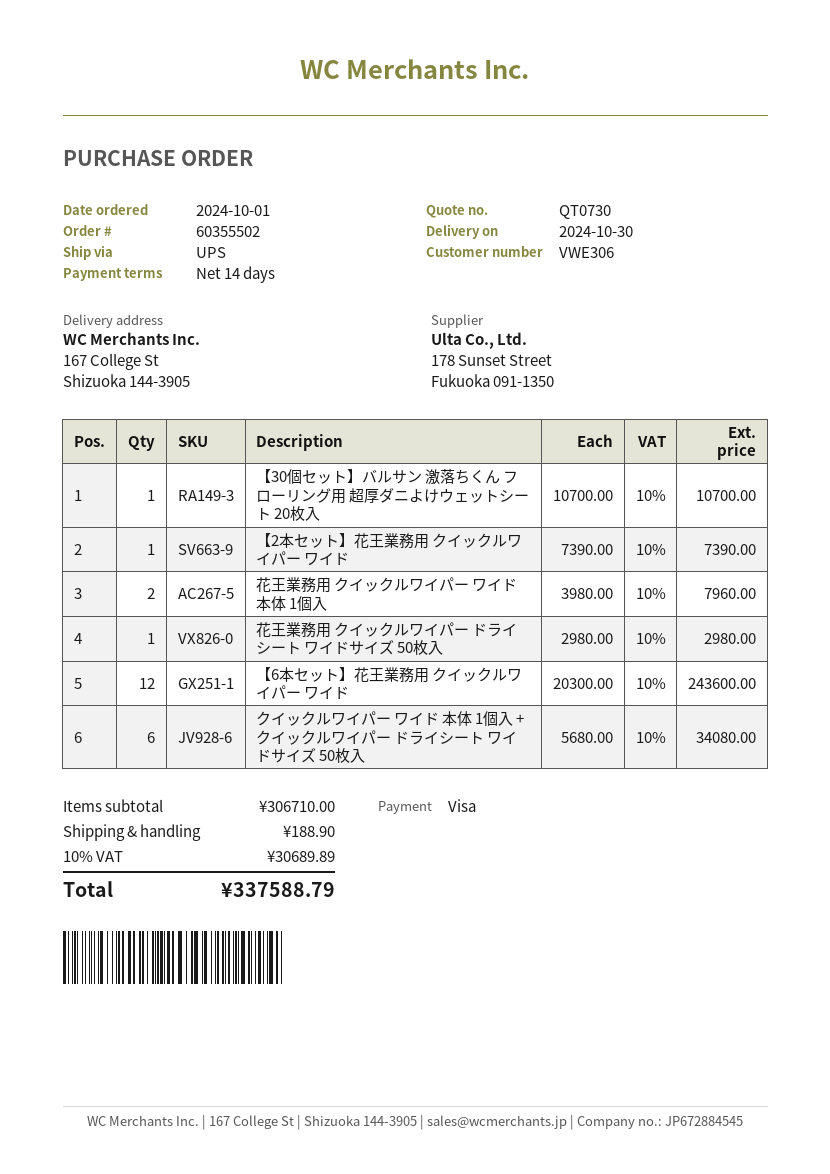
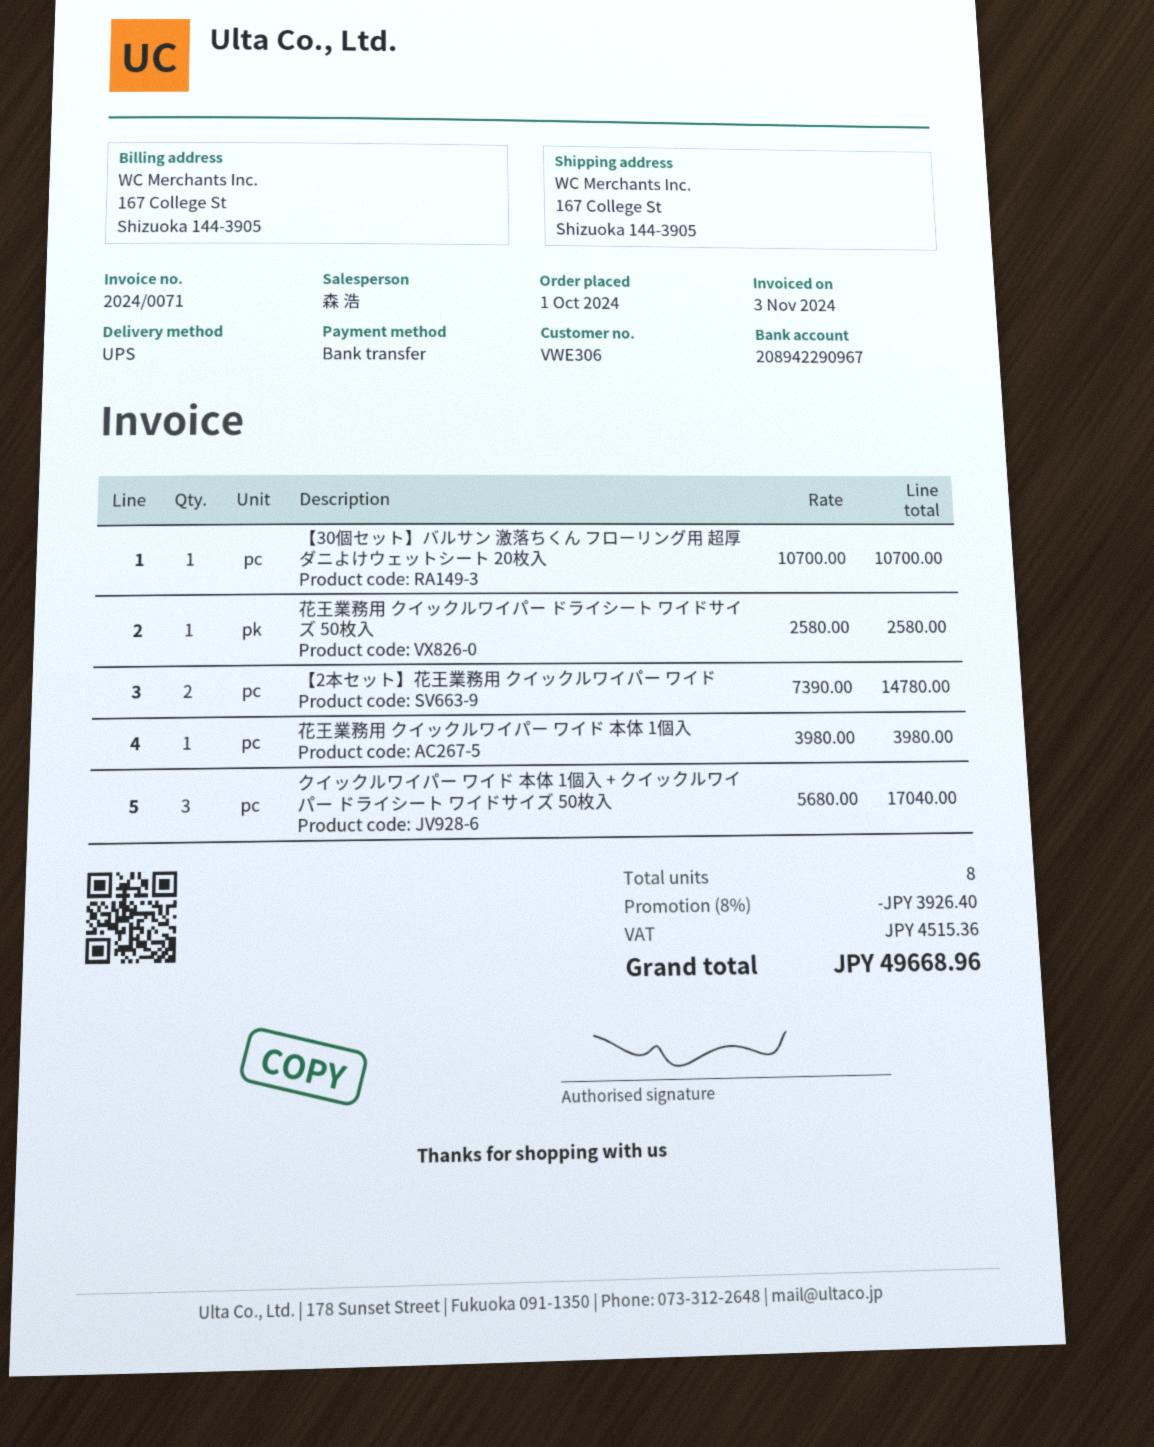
payment method: Visa -> bank transfer
【2本セット】花王業務用 クイックルワイパー ワイド: 1 x 7390.00 = 7390.00 -> 2 x 7390.00 = 14780.00
花王業務用 クイックルワイパー ワイド 本体 1個入: 2 x 3980.00 = 7960.00 -> 1 x 3980.00 = 3980.00
花王業務用 クイックルワイパー ドライシート ワイドサイズ 50枚入: 1 x 2980.00 = 2980.00 -> 1 x 2580.00 = 2580.00
【6本セット】花王業務用 クイックルワイパー ワイド: 12 x 20300.00 = 243600.00 -> none
クイックルワイパー ワイド 本体 1個入 + クイックルワイパー ドライシート ワイドサイズ 50枚入: 6 x 5680.00 = 34080.00 -> 3 x 5680.00 = 17040.00
discount: none -> 8% = 3926.40
shipping: 188.90 -> none
tax: 30689.89 -> 4515.36
total: 337588.79 -> 49668.96

